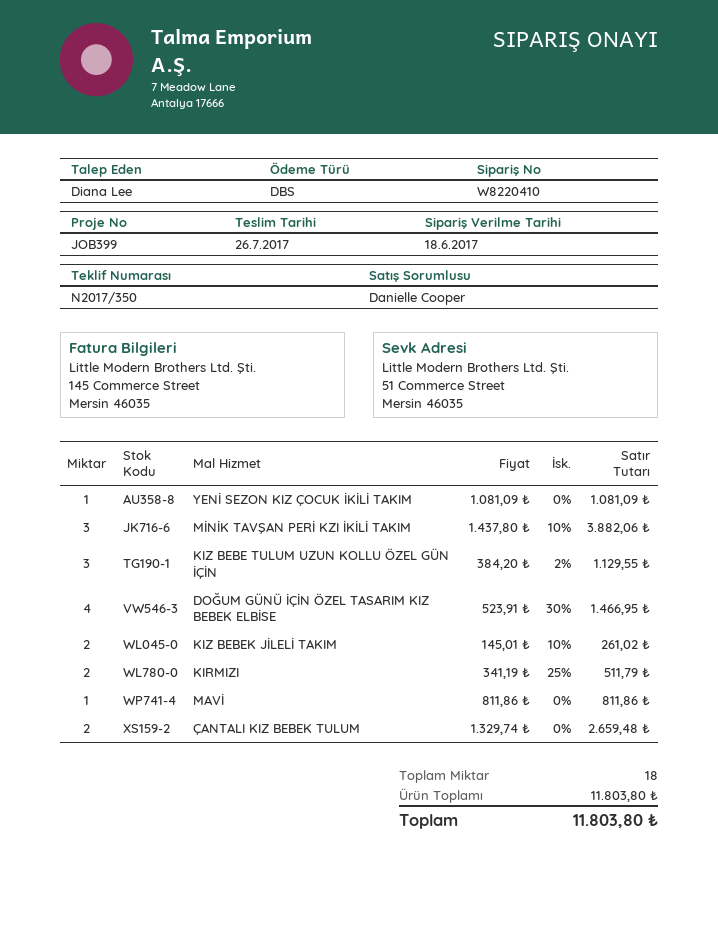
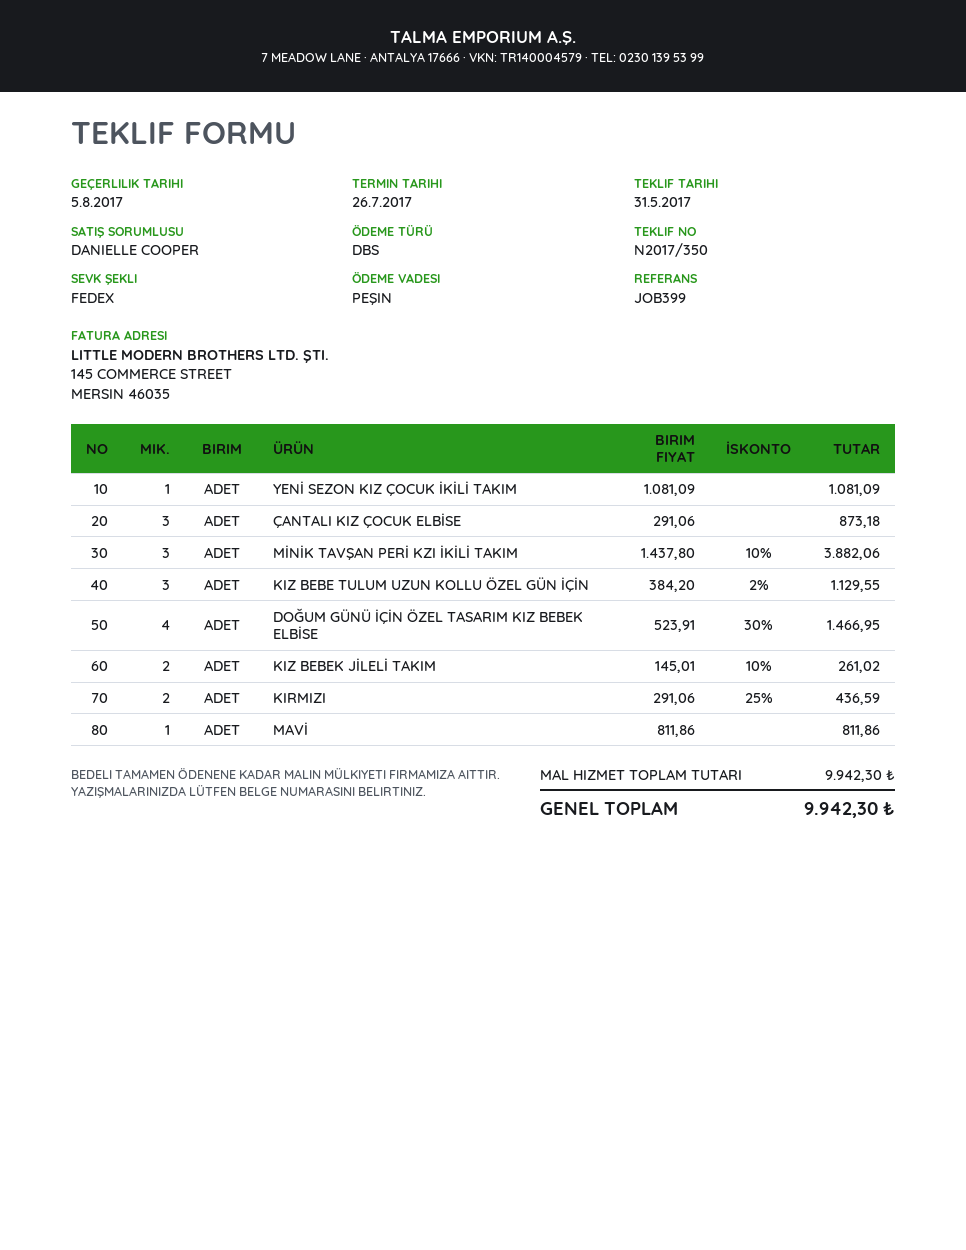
KIRMIZI: 2 x 341.19 - 25% = 511.79 -> 2 x 291.06 - 25% = 436.59
ÇANTALI KIZ BEBEK TULUM: 2 x 1329.74 = 2659.48 -> none
ÇANTALI KIZ ÇOCUK ELBİSE: none -> 3 x 291.06 = 873.18
subtotal: 11803.80 -> 9942.30
total: 11803.80 -> 9942.30

